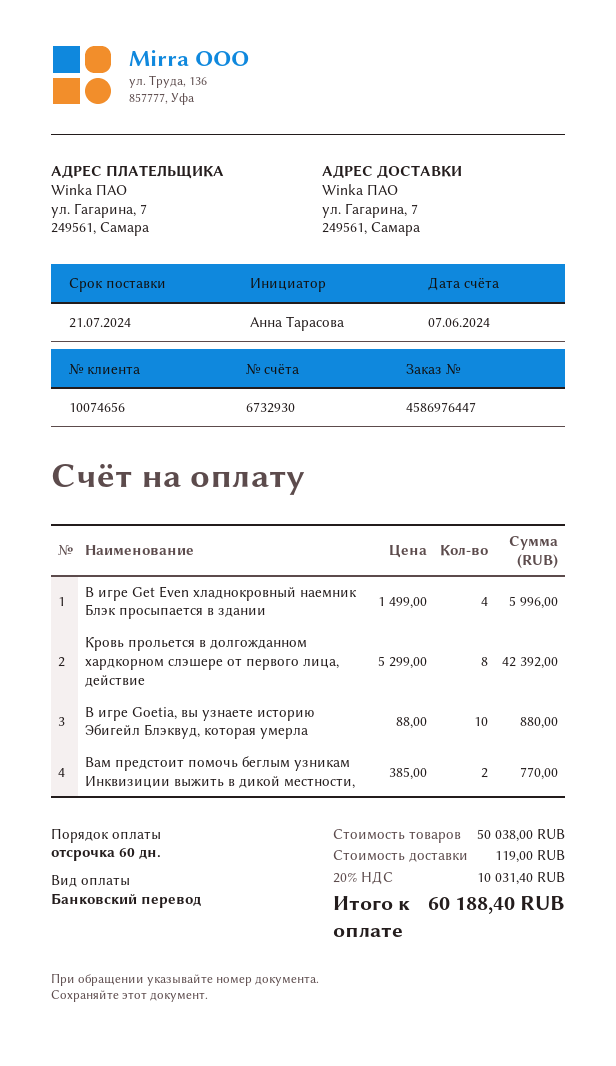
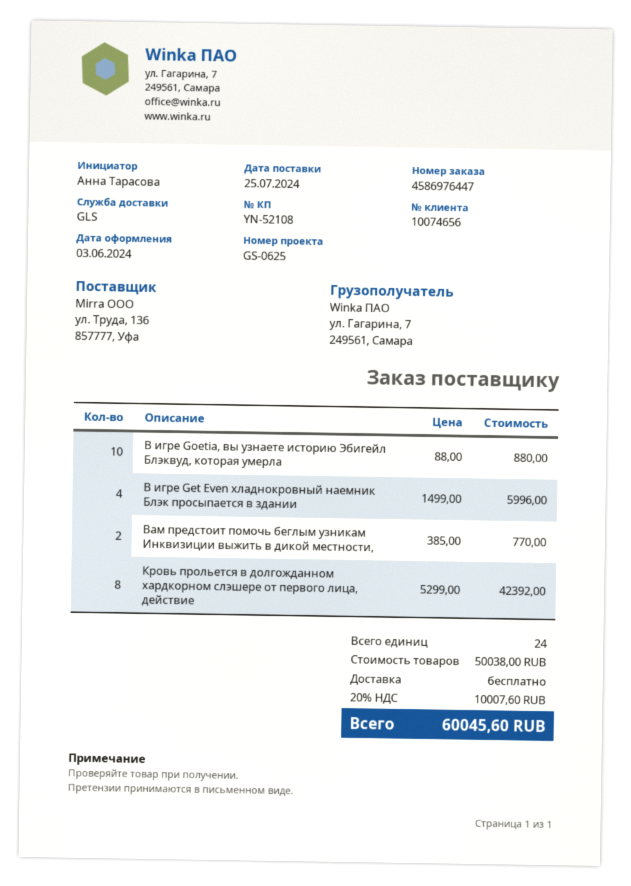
delivery date: 2024-07-21 -> 2024-07-25
shipping: 119.00 -> 0.00
tax: 20% = 10031.40 -> 20% = 10007.60
total: 60188.40 -> 60045.60

